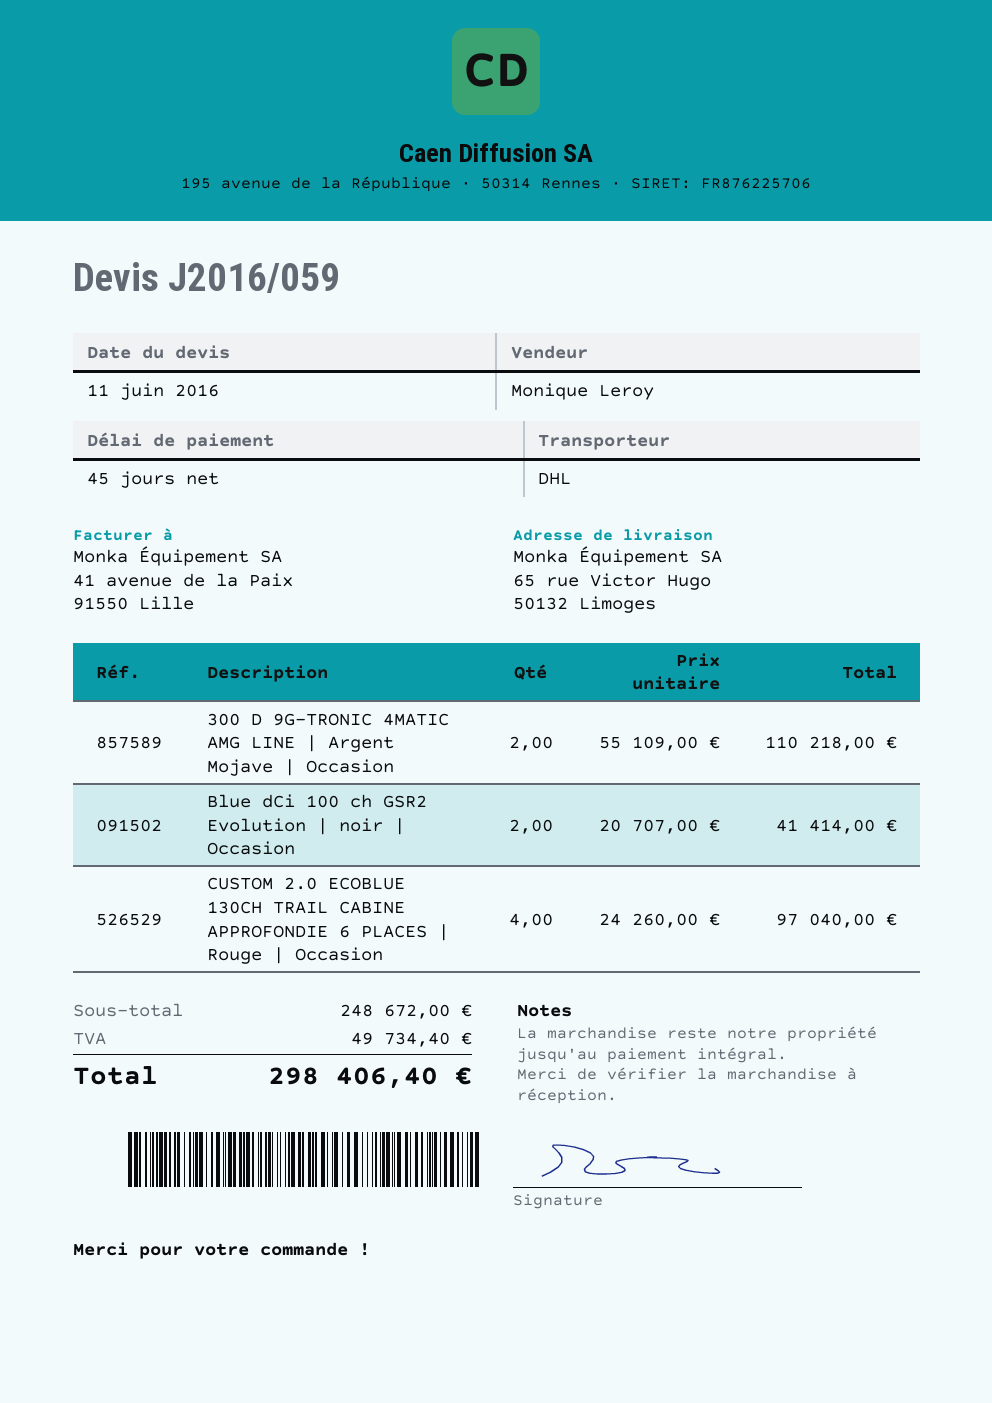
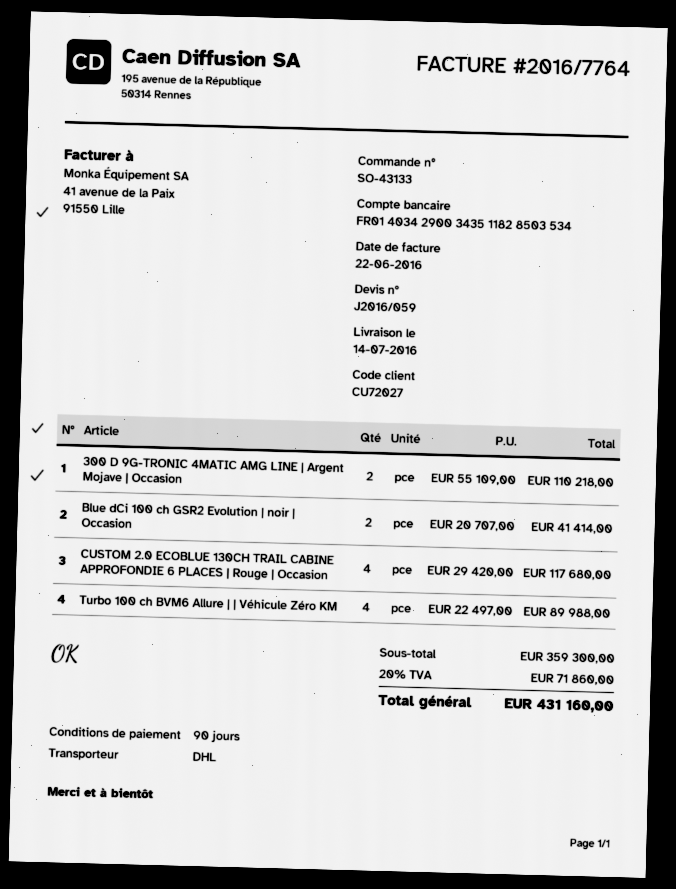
payment terms: 45 days -> 90 days
CUSTOM 2.0 ECOBLUE 130CH TRAIL CABINE APPROFONDIE 6 PLACES | Rouge | Occasion: 4 x 24260.00 = 97040.00 -> 4 x 29420.00 = 117680.00
Turbo 100 ch BVM6 Allure | | Véhicule Zéro KM: none -> 4 x 22497.00 = 89988.00
subtotal: 248672.00 -> 359300.00
tax: 49734.40 -> 71860.00
total: 298406.40 -> 431160.00

